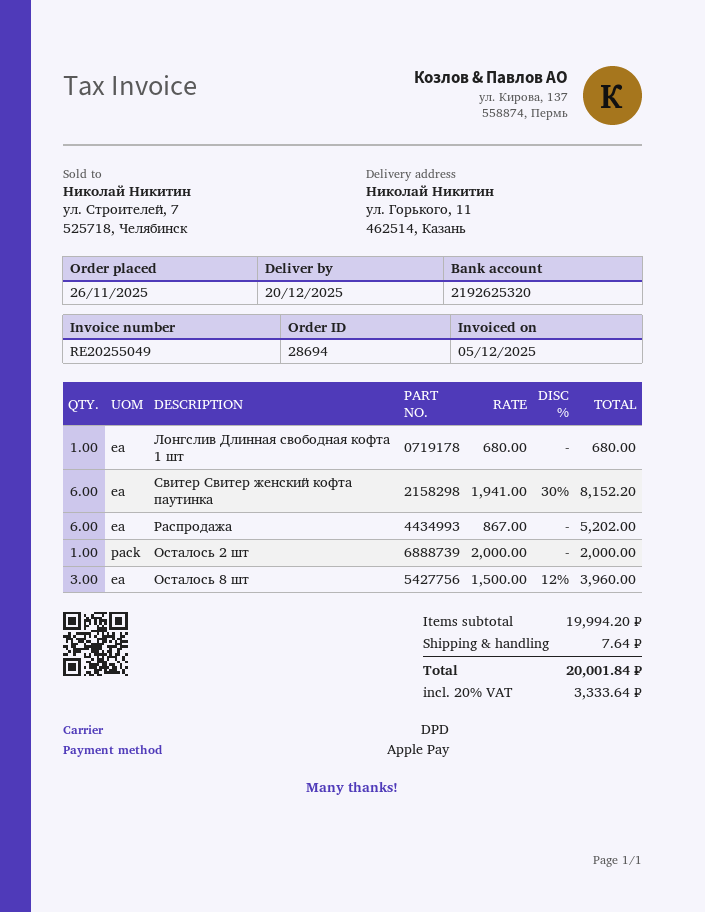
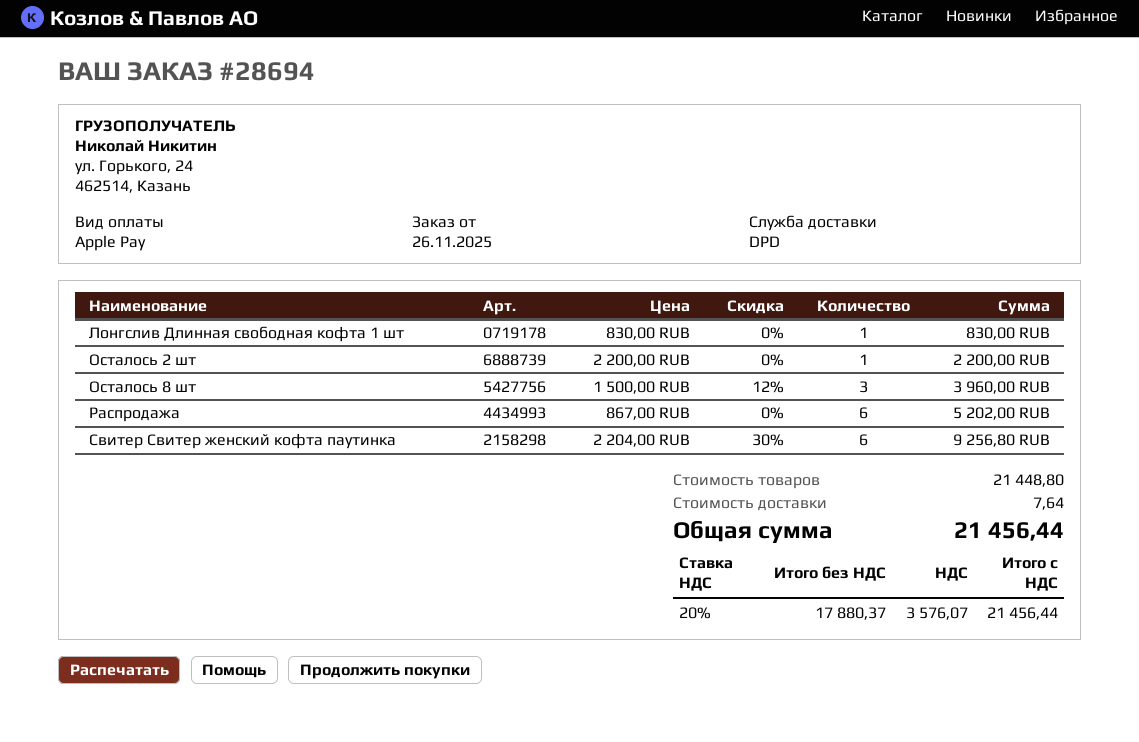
ship to: ул. Горького, 11, 462514, Казань -> ул. Горького, 24, 462514, Казань
Лонгслив Длинная свободная кофта 1 шт: 1 x 680.00 = 680.00 -> 1 x 830.00 = 830.00
Свитер Свитер женский кофта паутинка: 6 x 1941.00 - 30% = 8152.20 -> 6 x 2204.00 - 30% = 9256.80
Осталось 2 шт: 1 x 2000.00 = 2000.00 -> 1 x 2200.00 = 2200.00
subtotal: 19994.20 -> 21448.80
tax: 20% = 3333.64 -> 20% = 3576.07
total: 20001.84 -> 21456.44

